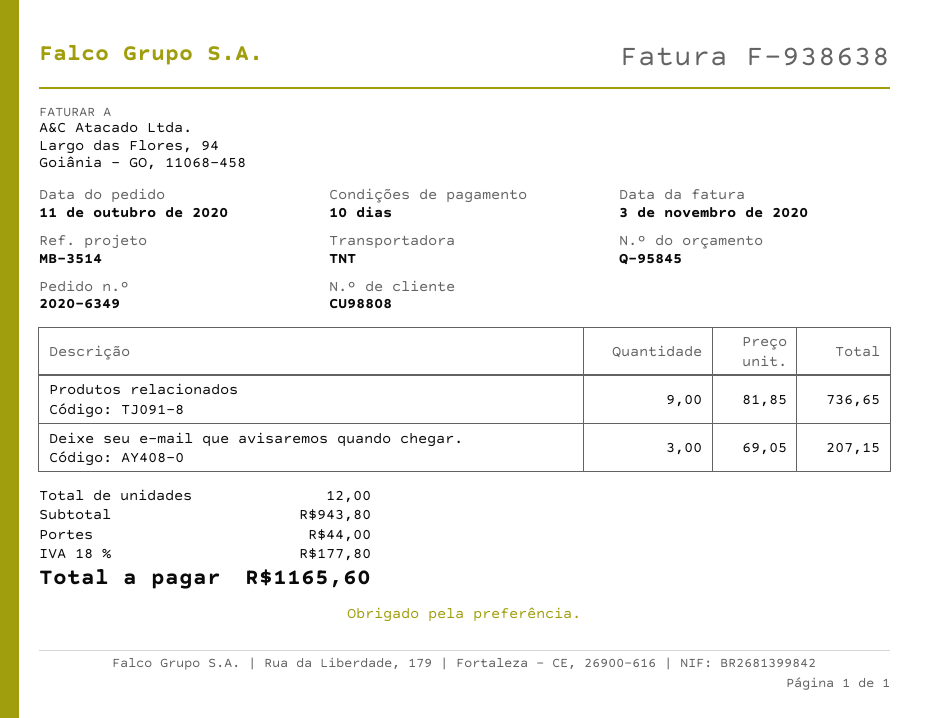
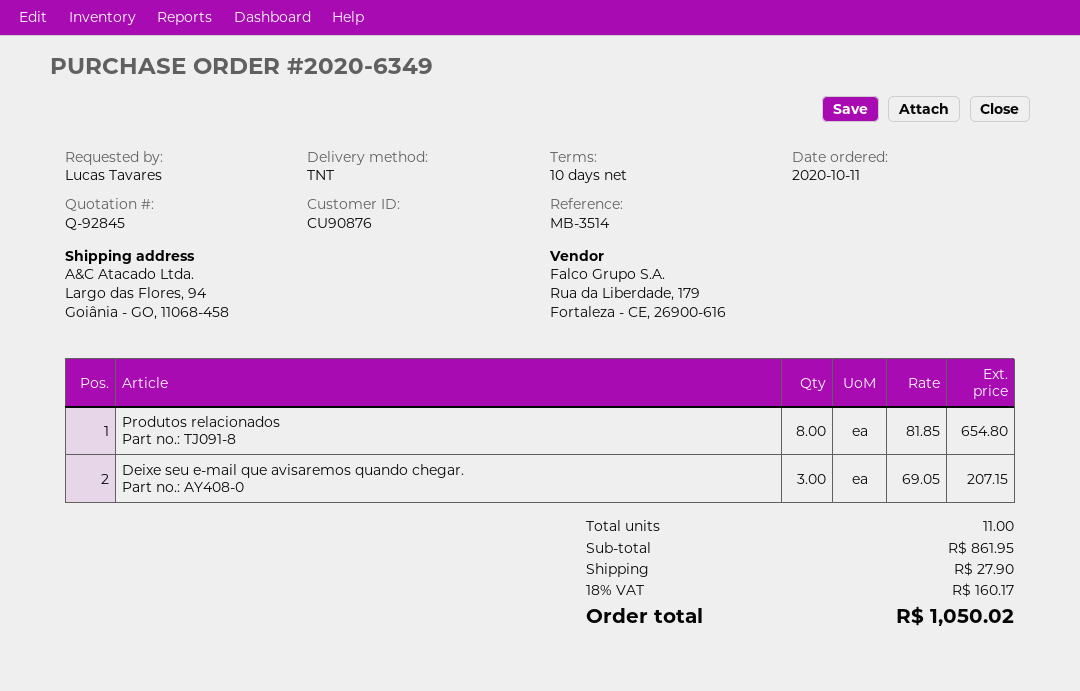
quote number: Q-95845 -> Q-92845
customer number: CU98808 -> CU90876
Produtos relacionados: 9 x 81.85 = 736.65 -> 8 x 81.85 = 654.80
total quantity: 12 -> 11
subtotal: 943.80 -> 861.95
shipping: 44.00 -> 27.90
tax: 18% = 177.80 -> 18% = 160.17
total: 1165.60 -> 1050.02

